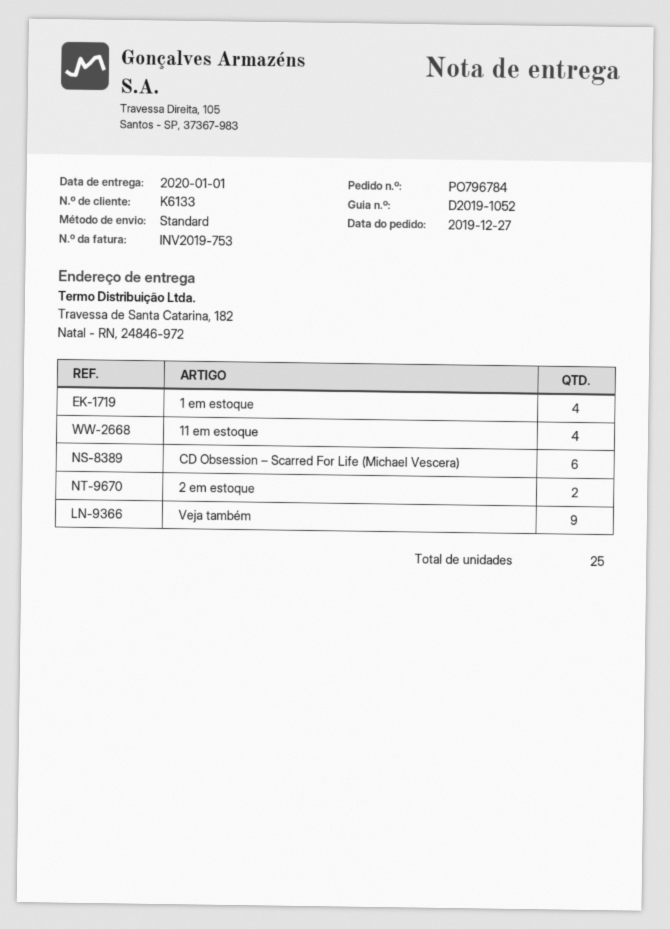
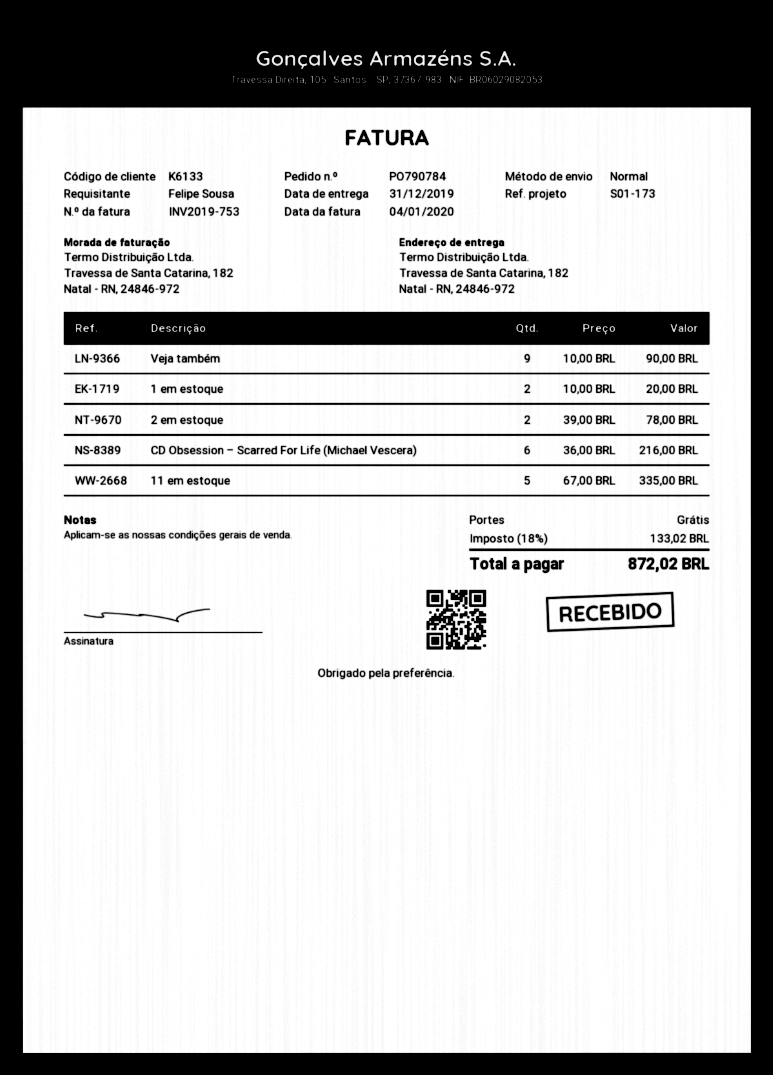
order number: PO796784 -> PO790784
delivery date: 2020-01-01 -> 2019-12-31
1 em estoque: 4 -> 2
11 em estoque: 4 -> 5

